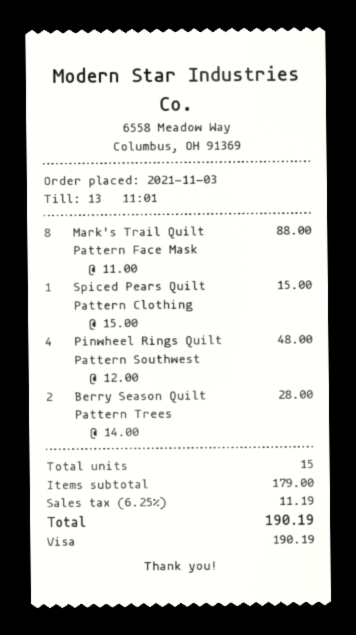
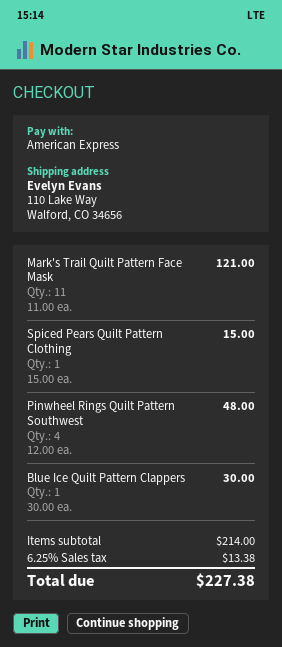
payment method: Visa -> American Express
Mark's Trail Quilt Pattern Face Mask: 8 x 11.00 = 88.00 -> 11 x 11.00 = 121.00
Berry Season Quilt Pattern Trees: 2 x 14.00 = 28.00 -> none
Blue Ice Quilt Pattern Clappers: none -> 1 x 30.00 = 30.00
subtotal: 179.00 -> 214.00
tax: 6.25% = 11.19 -> 6.25% = 13.38
total: 190.19 -> 227.38

